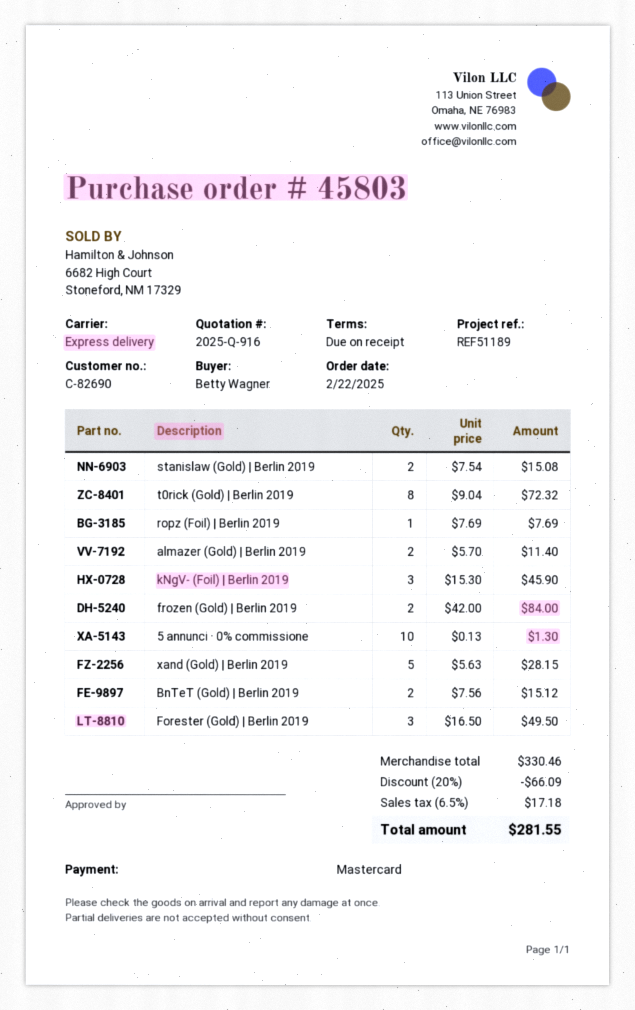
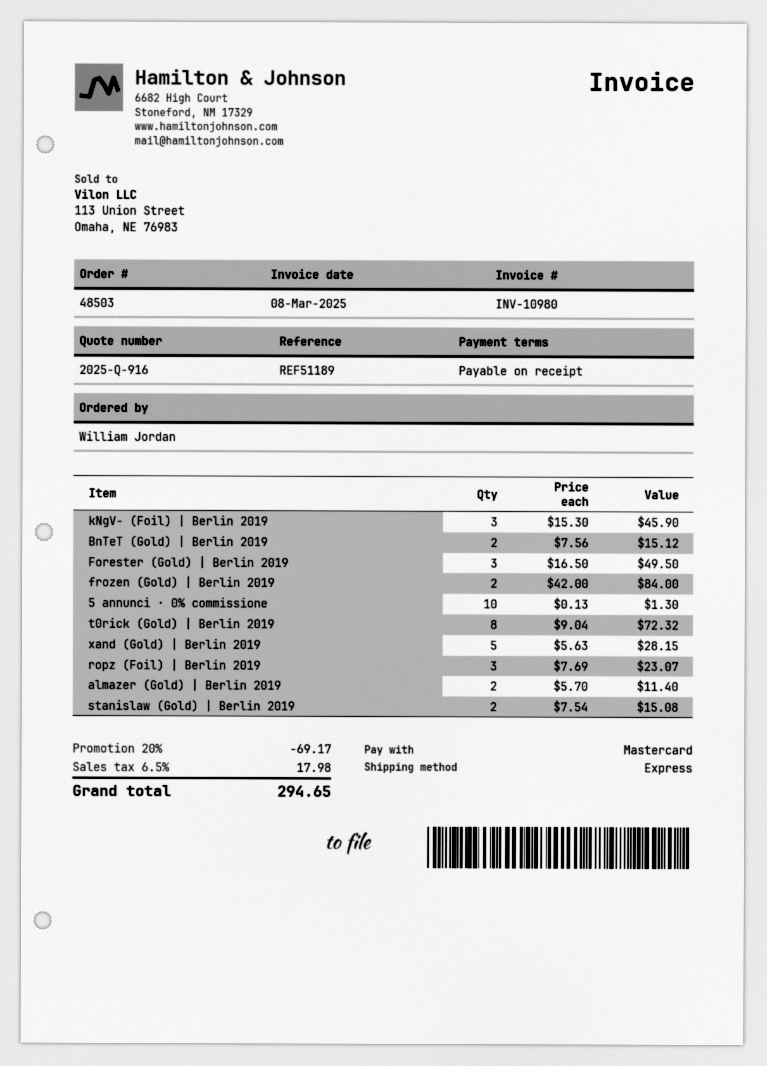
order number: 45803 -> 48503
ordered by: Betty Wagner -> William Jordan
ropz (Foil) | Berlin 2019: 1 x 7.69 = 7.69 -> 3 x 7.69 = 23.07
discount: 20% = 66.09 -> 20% = 69.17
tax: 6.5% = 17.18 -> 6.5% = 17.98
total: 281.55 -> 294.65

